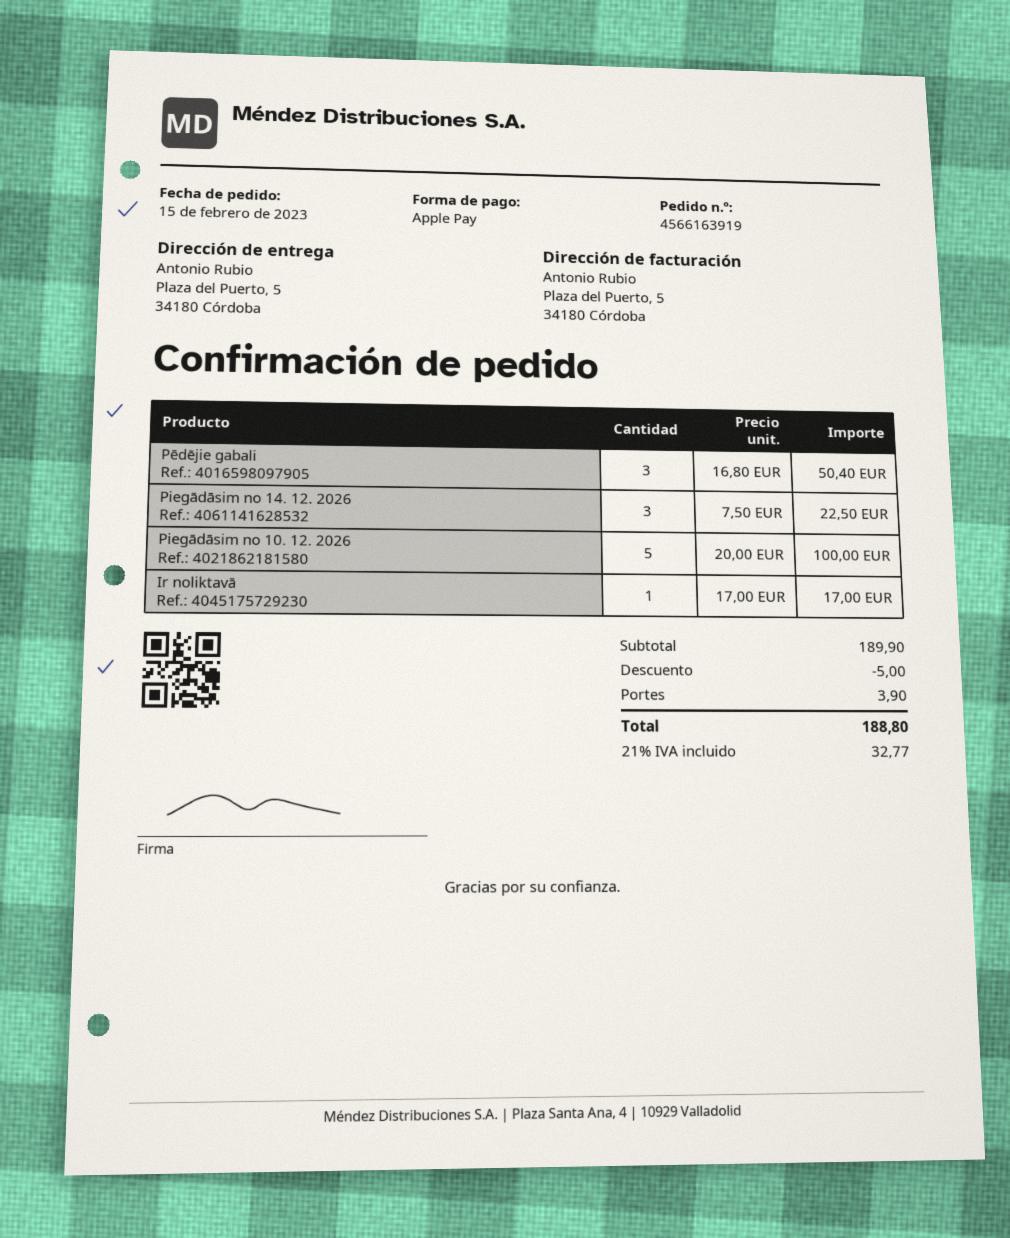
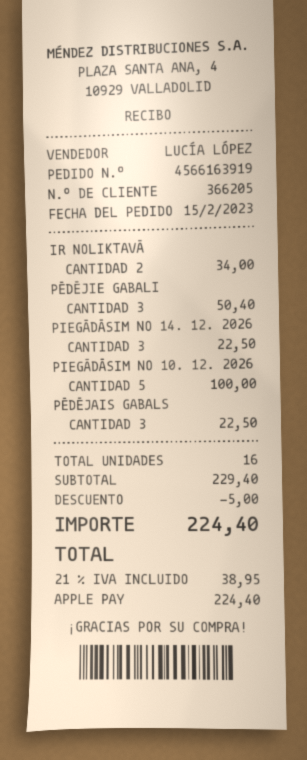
Ir noliktavā: 1 for 17.00 -> 2 for 34.00
PĒDĒJAIS GABALS: none -> 3 for 22.50
subtotal: 189.90 -> 229.40
shipping: 3.90 -> none
tax: 21% = 32.77 -> 21% = 38.95
total: 188.80 -> 224.40

